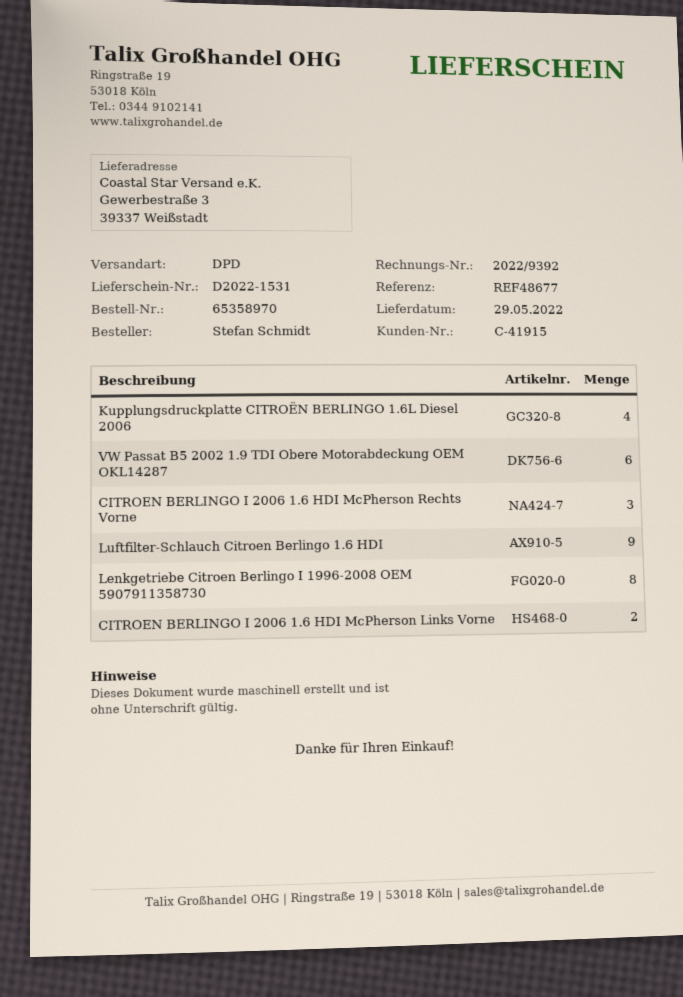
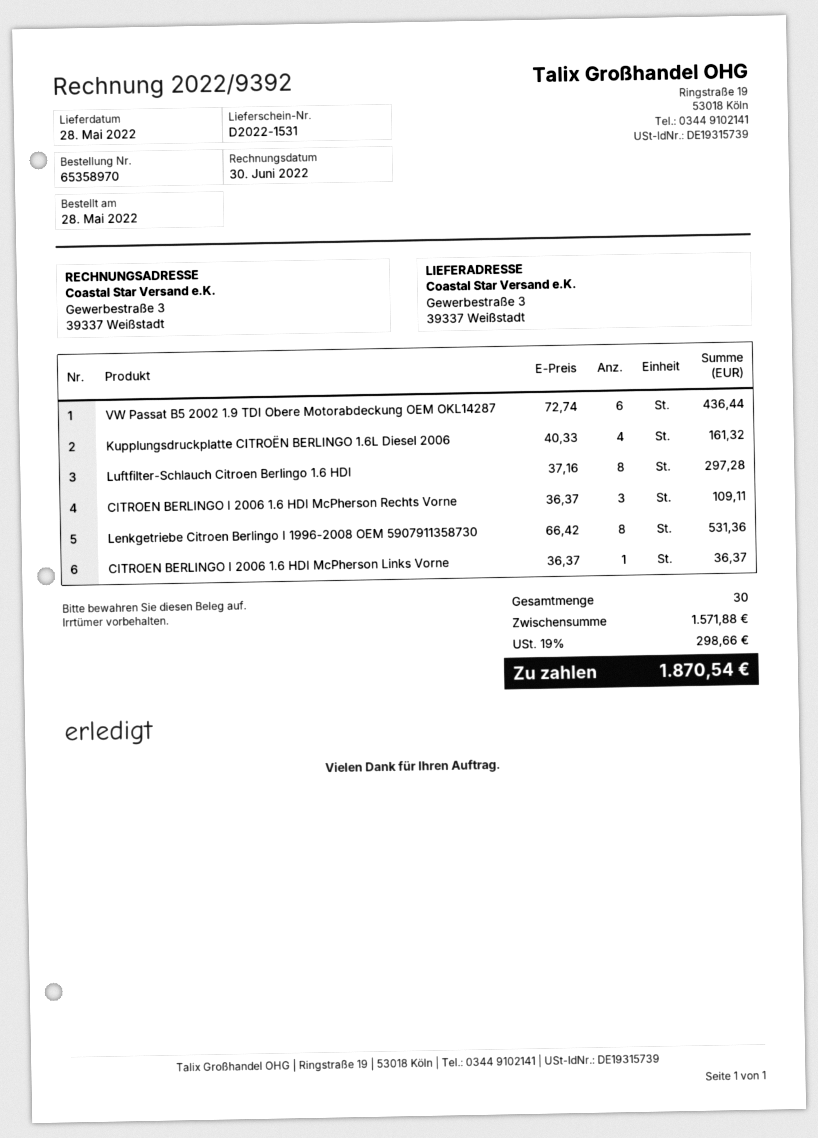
delivery date: 2022-05-29 -> 2022-05-28
Luftfilter-Schlauch Citroen Berlingo 1.6 HDI: 9 -> 8
CITROEN BERLINGO I 2006 1.6 HDI McPherson Links Vorne: 2 -> 1

